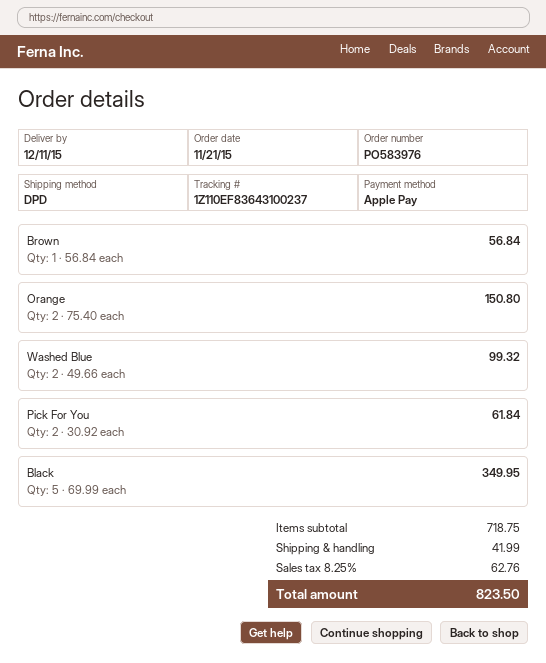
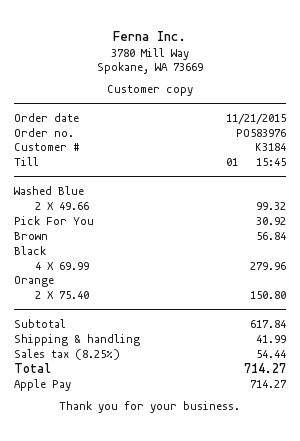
Pick For You: 2 x 30.92 = 61.84 -> 1 x 30.92 = 30.92
Black: 5 x 69.99 = 349.95 -> 4 x 69.99 = 279.96
subtotal: 718.75 -> 617.84
tax: 8.25% = 62.76 -> 8.25% = 54.44
total: 823.50 -> 714.27

